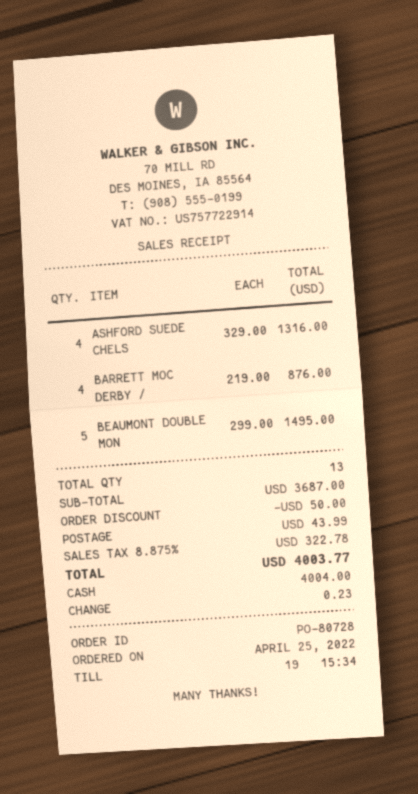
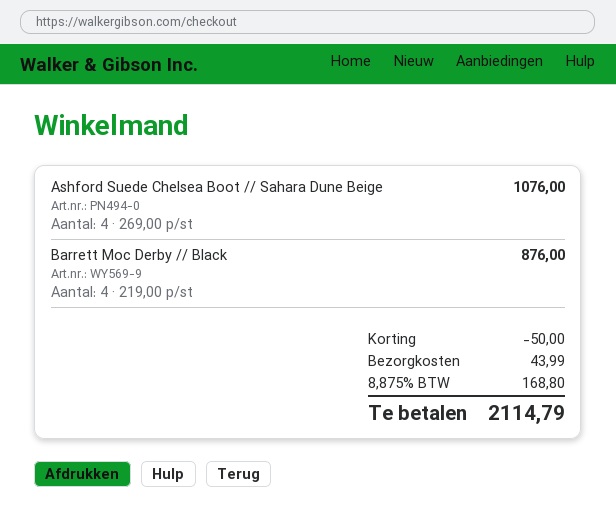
ASHFORD SUEDE CHELS: 4 x 329.00 = 1316.00 -> 4 x 269.00 = 1076.00
BEAUMONT DOUBLE MON: 5 x 299.00 = 1495.00 -> none
tax: 8.875% = 322.78 -> 8.875% = 168.80
total: 4003.77 -> 2114.79

